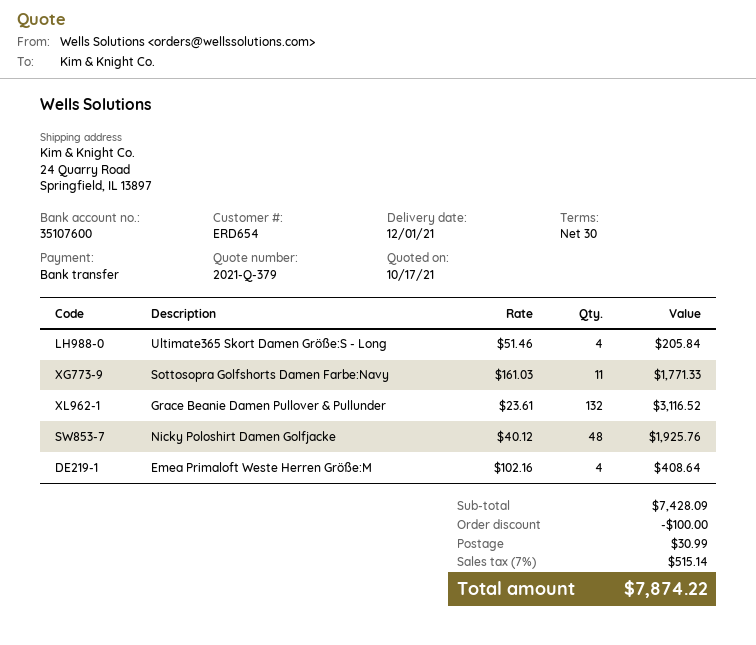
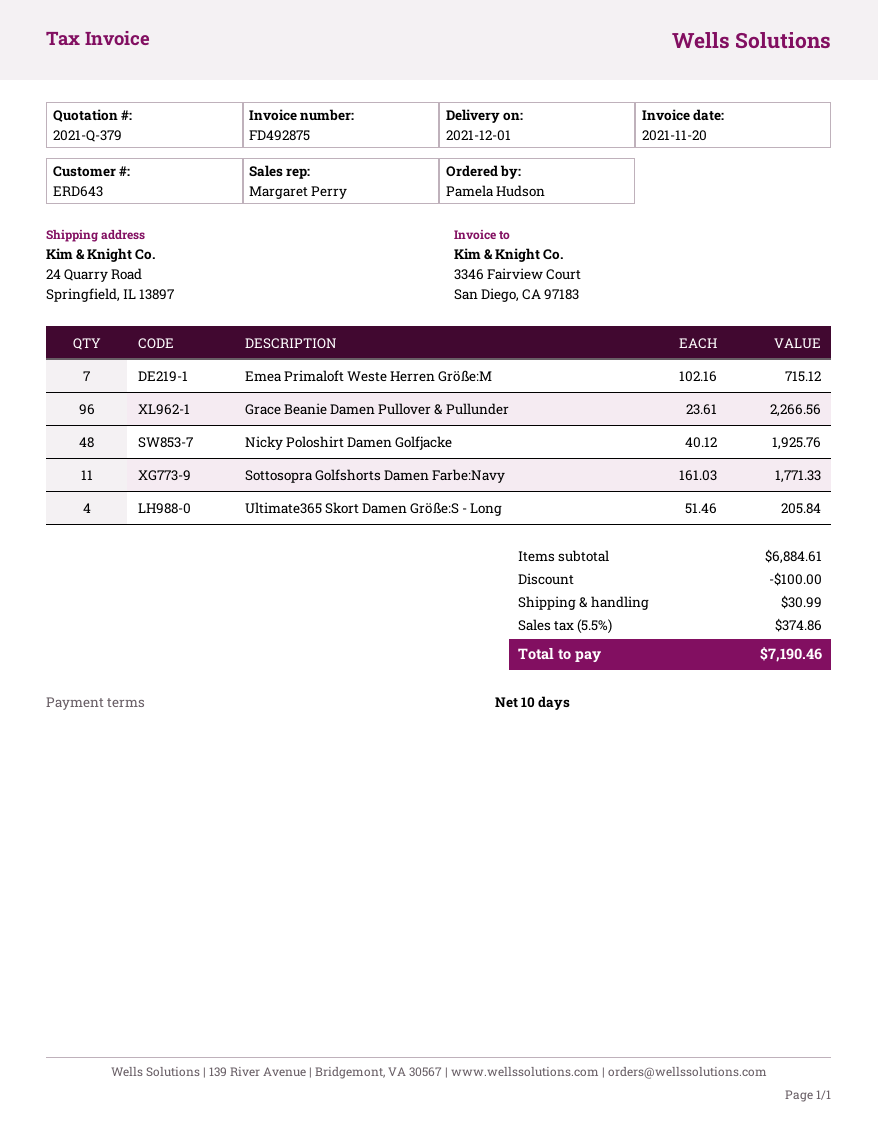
payment terms: 30 days -> 10 days
customer number: ERD654 -> ERD643
Grace Beanie Damen Pullover & Pullunder: 132 x 23.61 = 3116.52 -> 96 x 23.61 = 2266.56
Emea Primaloft Weste Herren Größe:M: 4 x 102.16 = 408.64 -> 7 x 102.16 = 715.12
subtotal: 7428.09 -> 6884.61
tax: 7% = 515.14 -> 5.5% = 374.86
total: 7874.22 -> 7190.46

